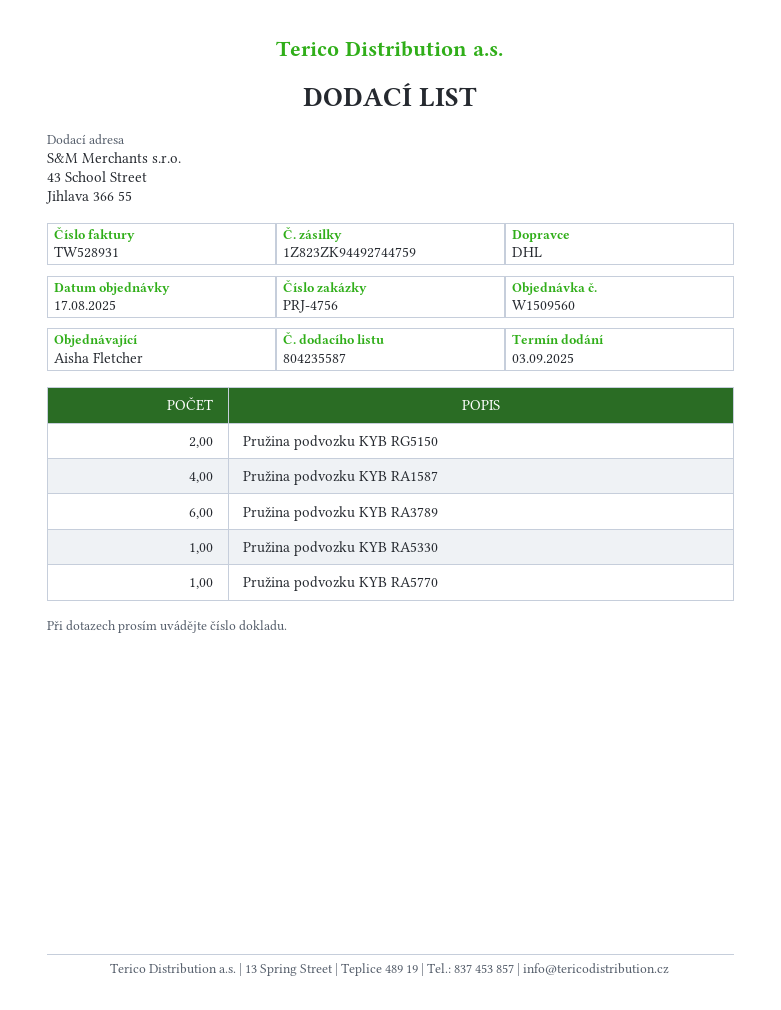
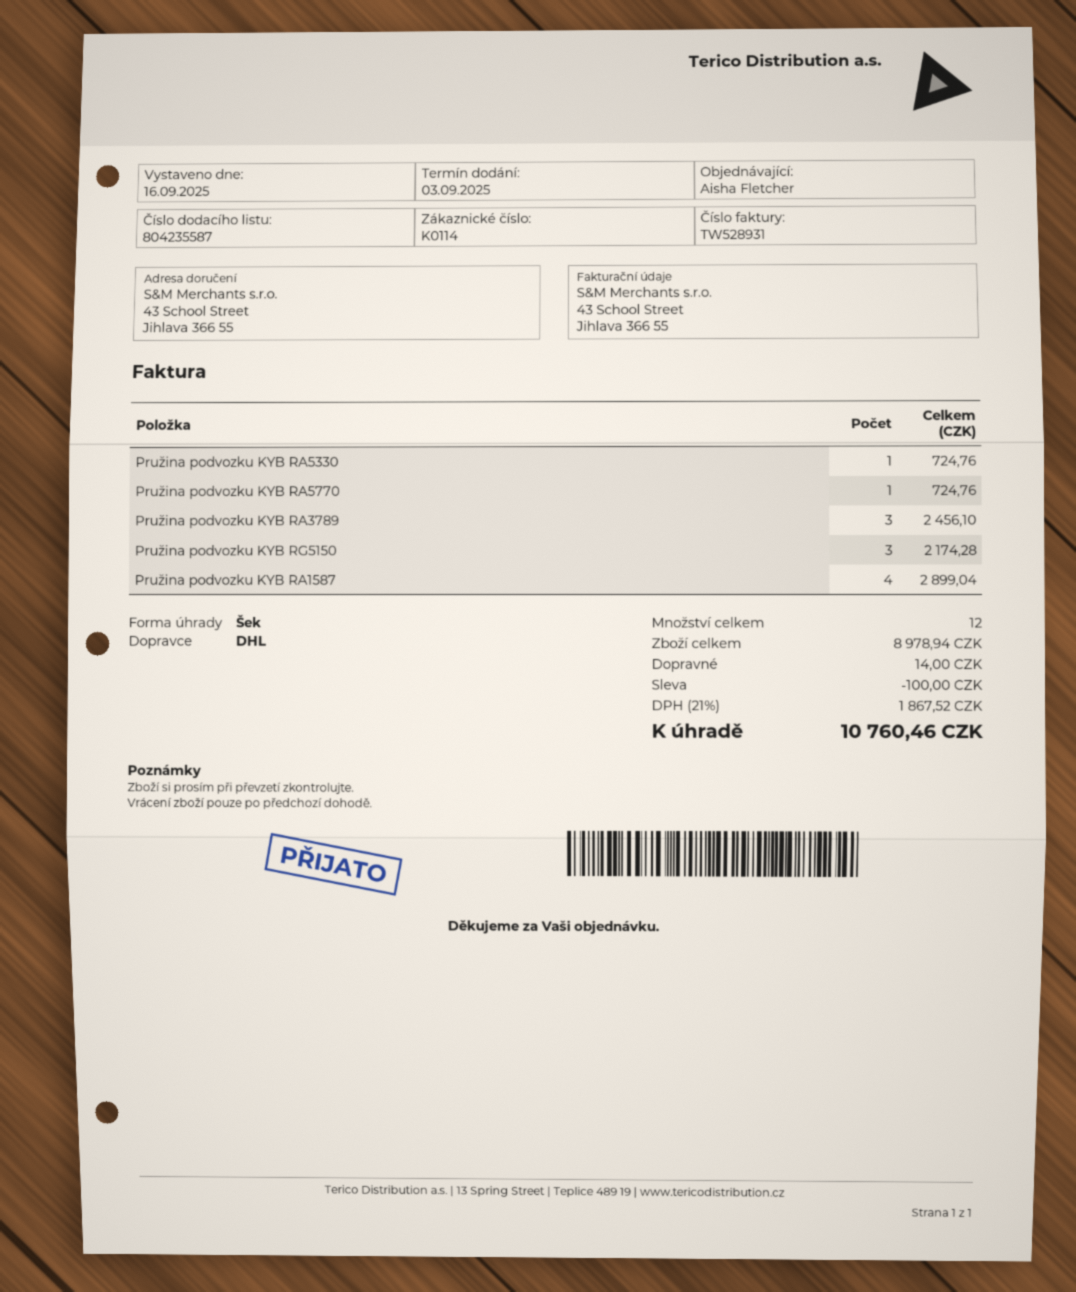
Pružina podvozku KYB RG5150: 2 -> 3
Pružina podvozku KYB RA3789: 6 -> 3

